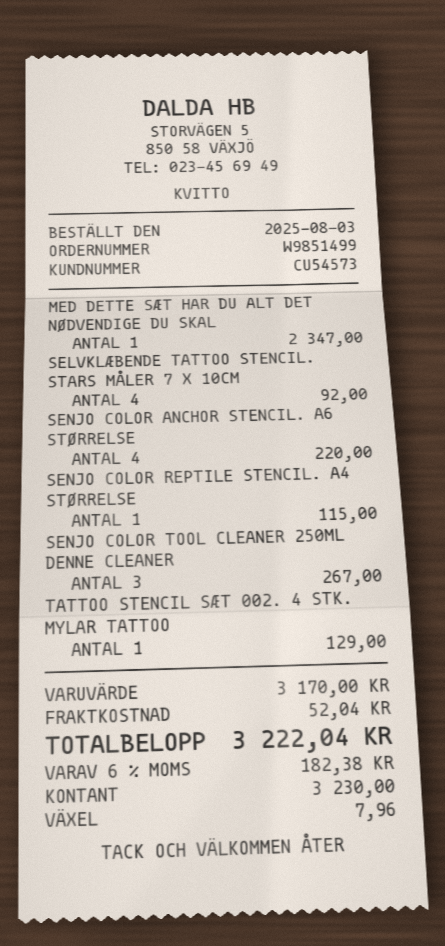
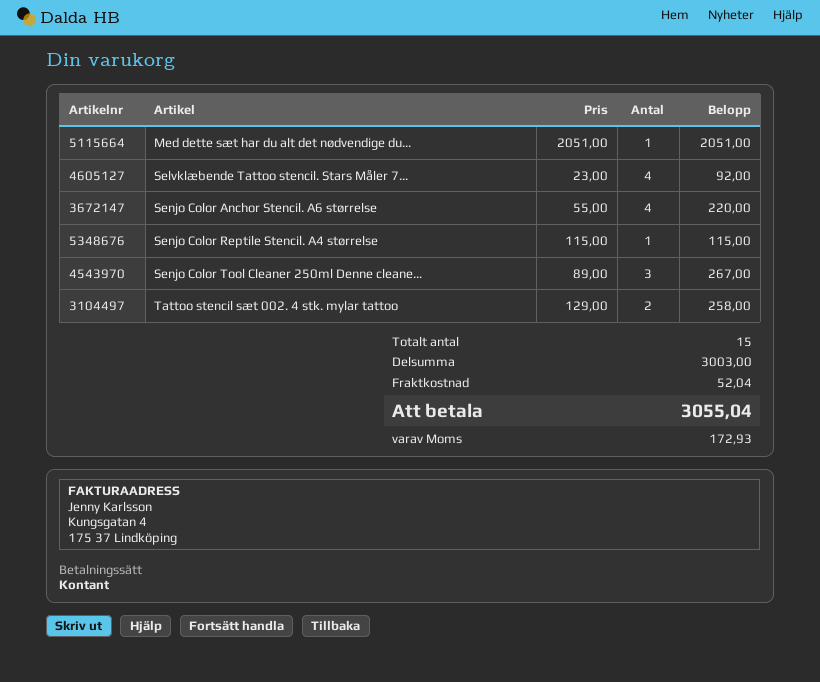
MED DETTE SÆT HAR DU ALT DET NØDVENDIGE DU SKAL: 1 for 2347.00 -> 1 for 2051.00
TATTOO STENCIL SÆT 002. 4 STK. MYLAR TATTOO: 1 for 129.00 -> 2 for 258.00
subtotal: 3170.00 -> 3003.00
tax: 182.38 -> 172.93
total: 3222.04 -> 3055.04

